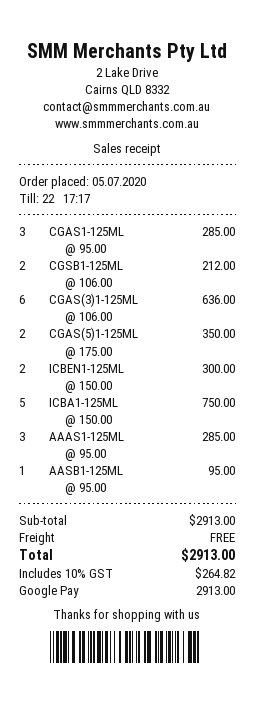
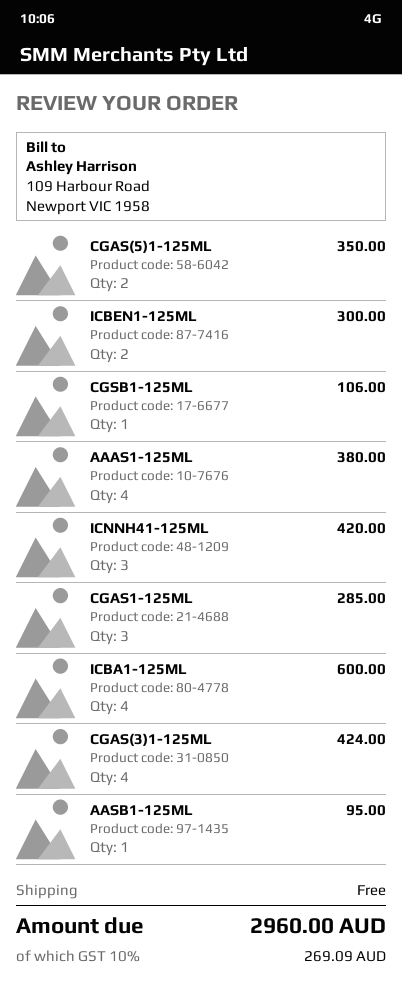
CGSB1-125ML: 2 for 212.00 -> 1 for 106.00
CGAS(3)1-125ML: 6 for 636.00 -> 4 for 424.00
ICBA1-125ML: 5 for 750.00 -> 4 for 600.00
AAAS1-125ML: 3 for 285.00 -> 4 for 380.00
ICNNH41-125ML: none -> 3 for 420.00
tax: 10% = 264.82 -> 10% = 269.09
total: 2913.00 -> 2960.00

